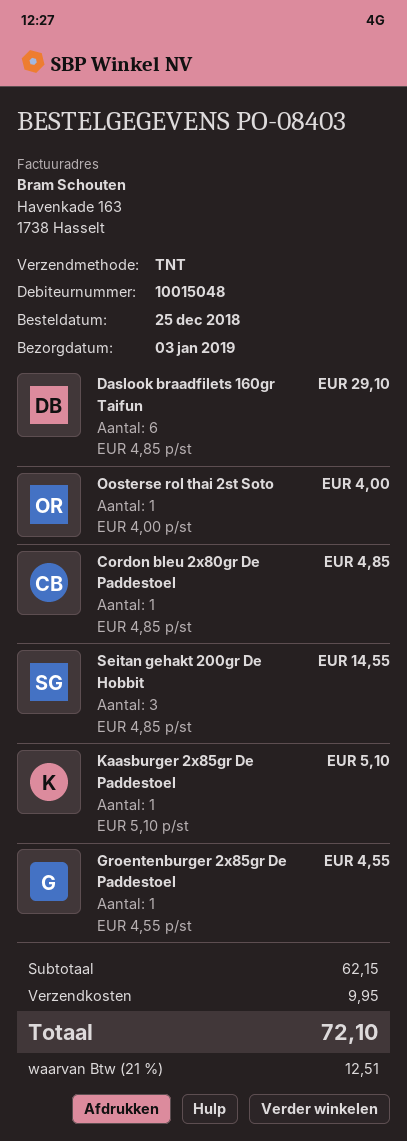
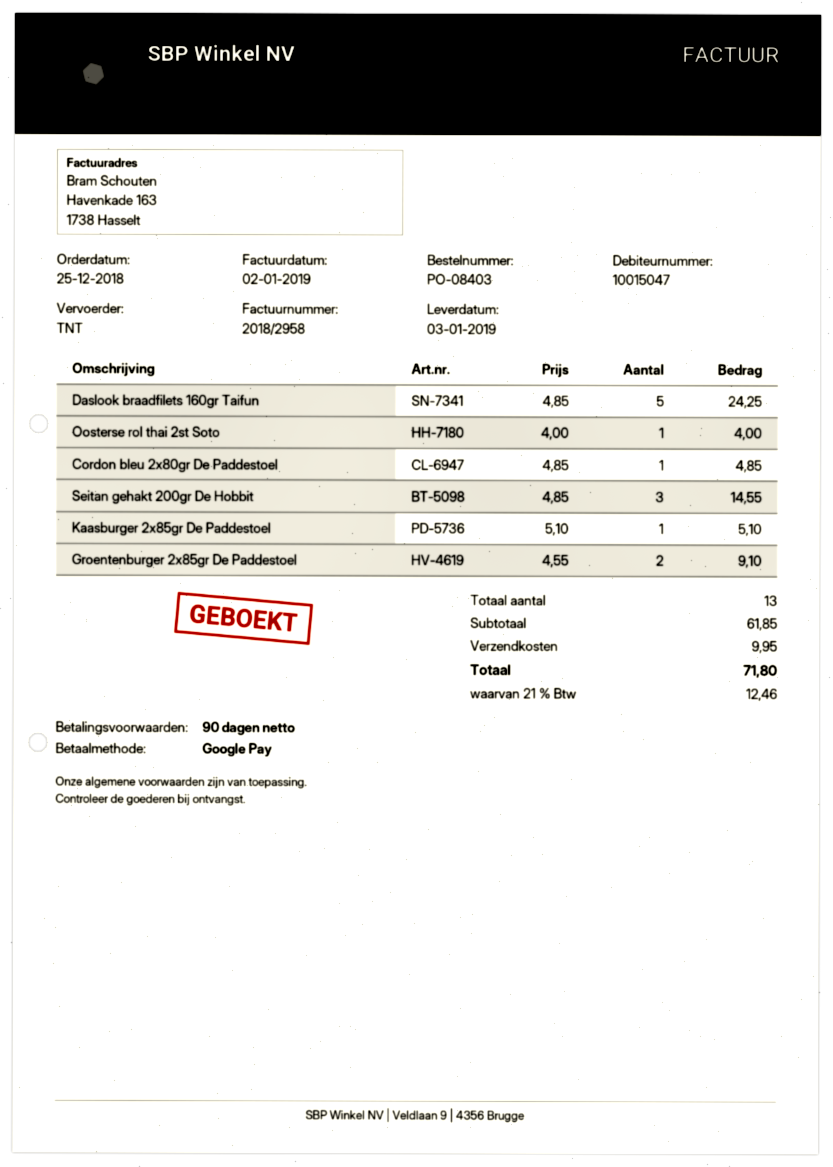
customer number: 10015048 -> 10015047
Daslook braadfilets 160gr Taifun: 6 x 4.85 = 29.10 -> 5 x 4.85 = 24.25
Groentenburger 2x85gr De Paddestoel: 1 x 4.55 = 4.55 -> 2 x 4.55 = 9.10
subtotal: 62.15 -> 61.85
tax: 21% = 12.51 -> 21% = 12.46
total: 72.10 -> 71.80

